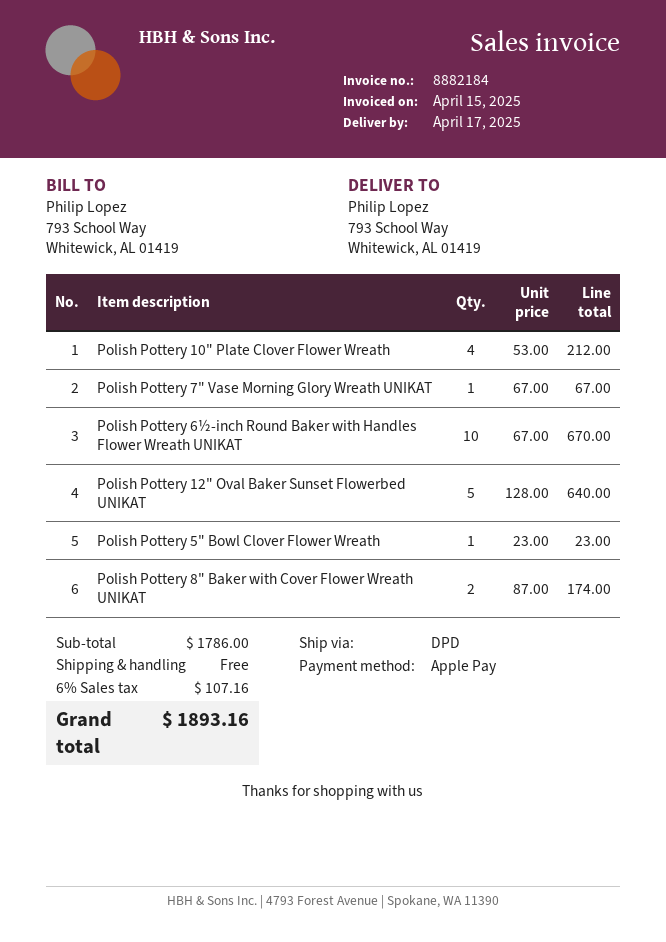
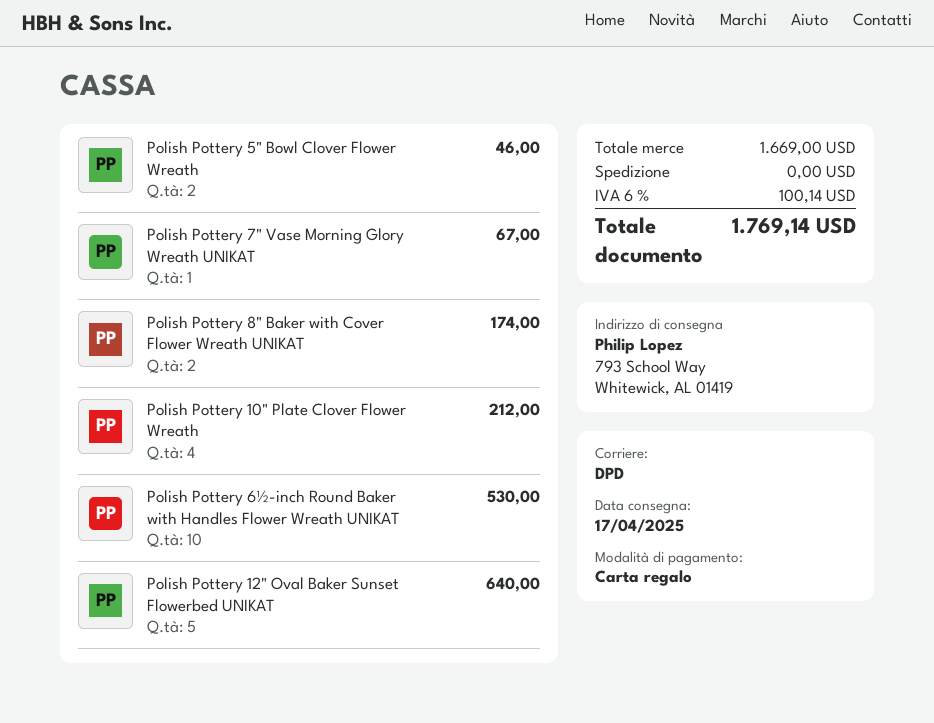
payment method: Apple Pay -> gift card
Polish Pottery 6½-inch Round Baker with Handles Flower Wreath UNIKAT: 10 for 670.00 -> 10 for 530.00
Polish Pottery 5" Bowl Clover Flower Wreath: 1 for 23.00 -> 2 for 46.00
subtotal: 1786.00 -> 1669.00
tax: 6% = 107.16 -> 6% = 100.14
total: 1893.16 -> 1769.14

